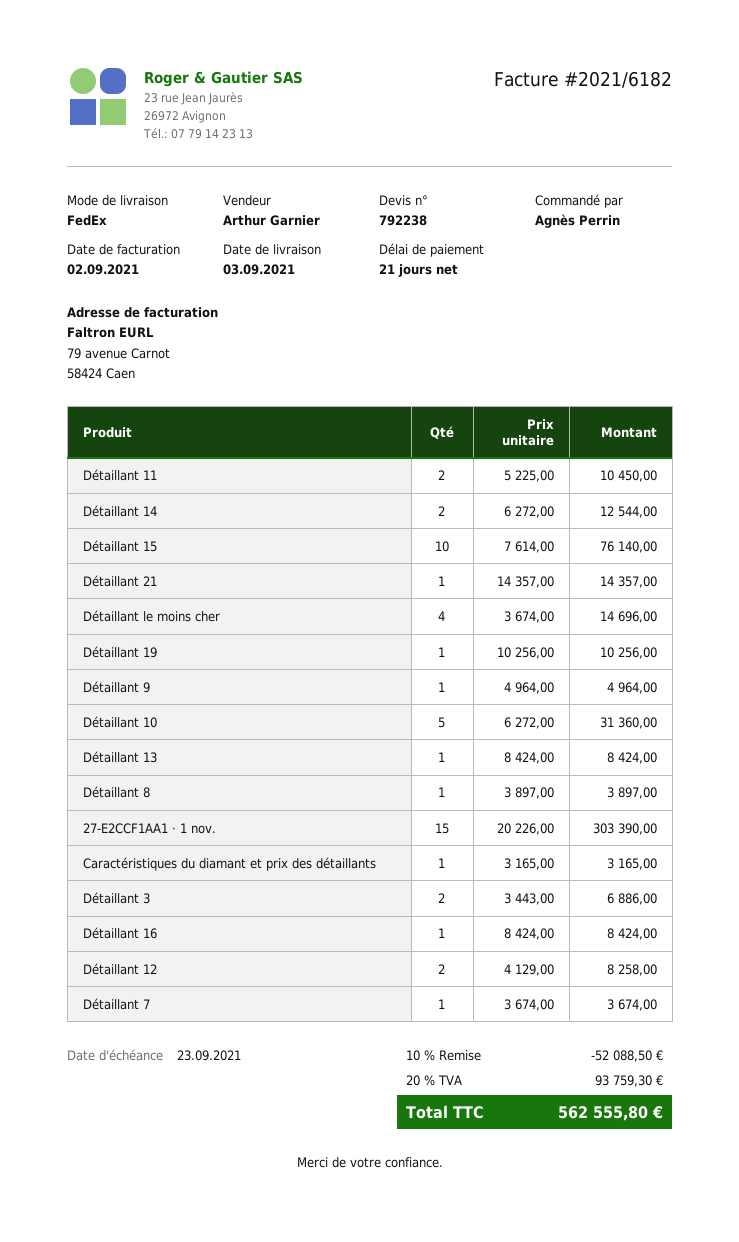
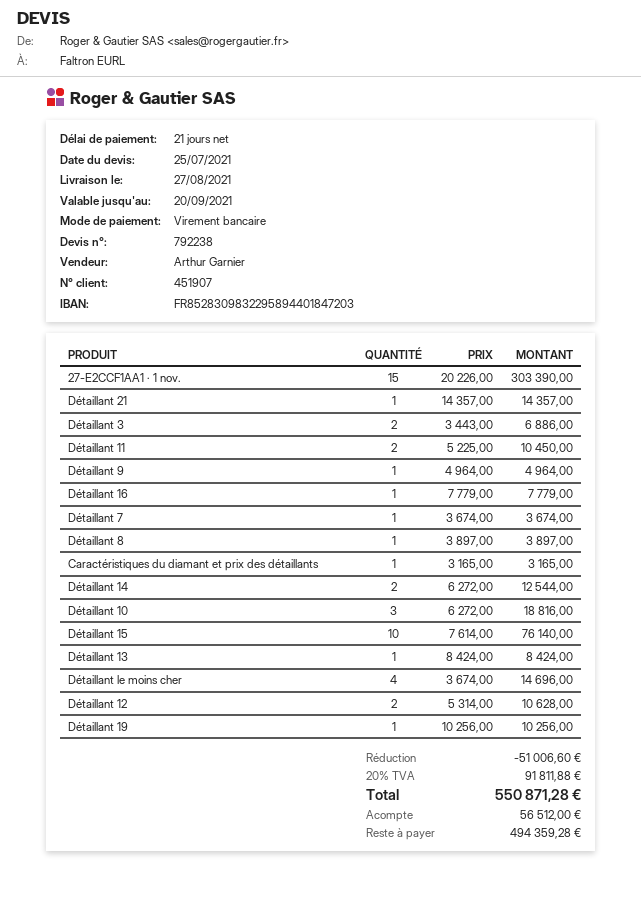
delivery date: 2021-09-03 -> 2021-08-27
Détaillant 10: 5 x 6272.00 = 31360.00 -> 3 x 6272.00 = 18816.00
Détaillant 16: 1 x 8424.00 = 8424.00 -> 1 x 7779.00 = 7779.00
Détaillant 12: 2 x 4129.00 = 8258.00 -> 2 x 5314.00 = 10628.00
discount: 52088.50 -> 51006.60
tax: 20% = 93759.30 -> 20% = 91811.88
total: 562555.80 -> 550871.28

